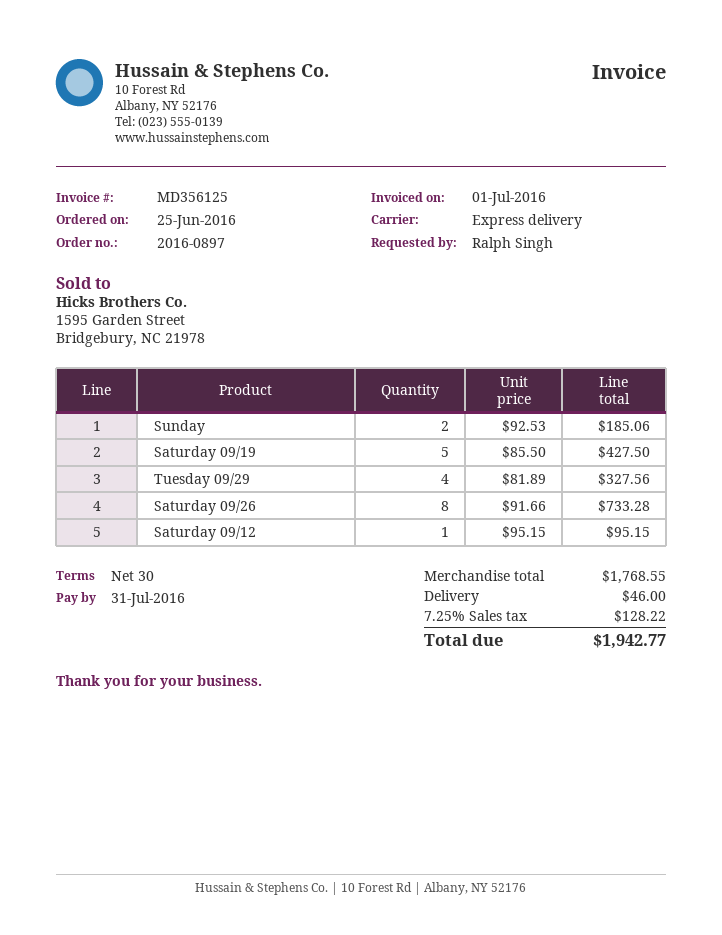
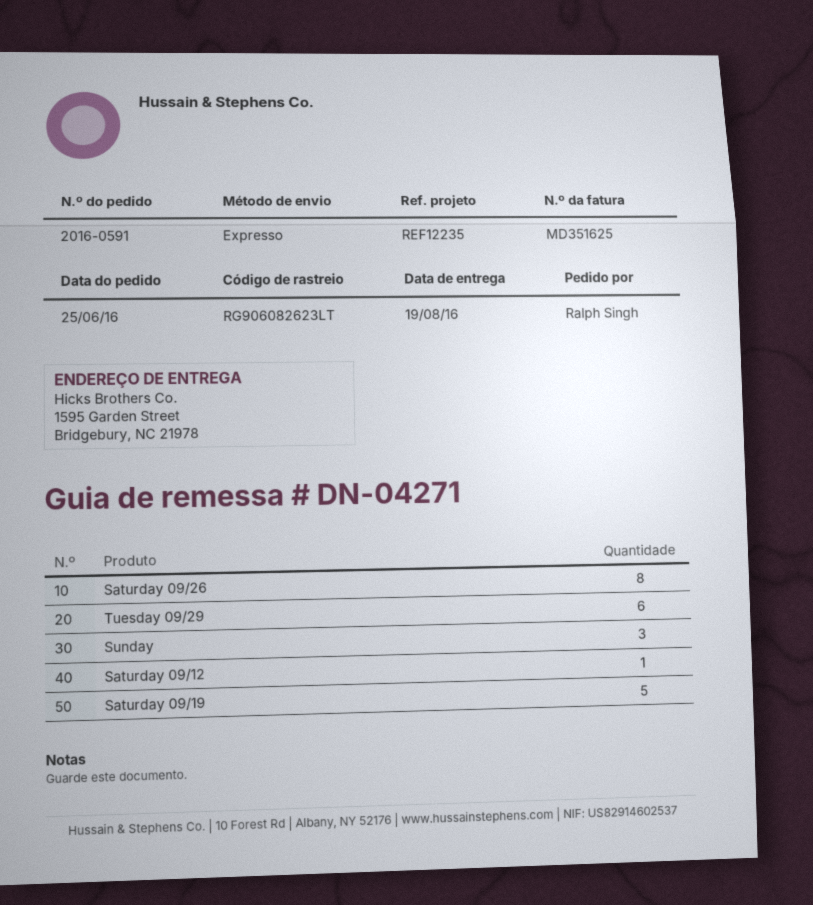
order number: 2016-0897 -> 2016-0591
invoice number: MD356125 -> MD351625
Sunday: 2 -> 3
Tuesday 09/29: 4 -> 6

